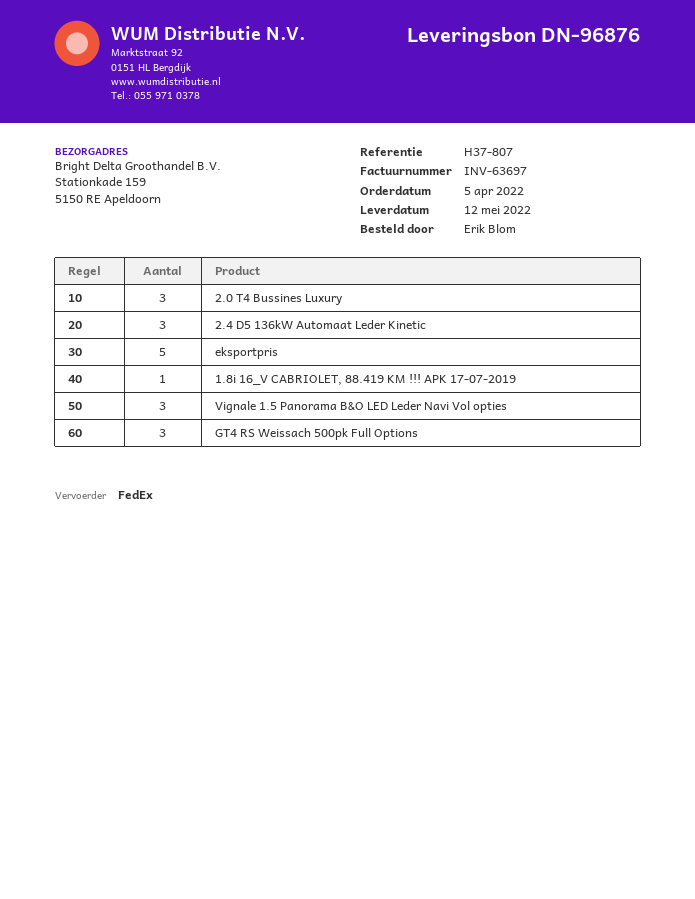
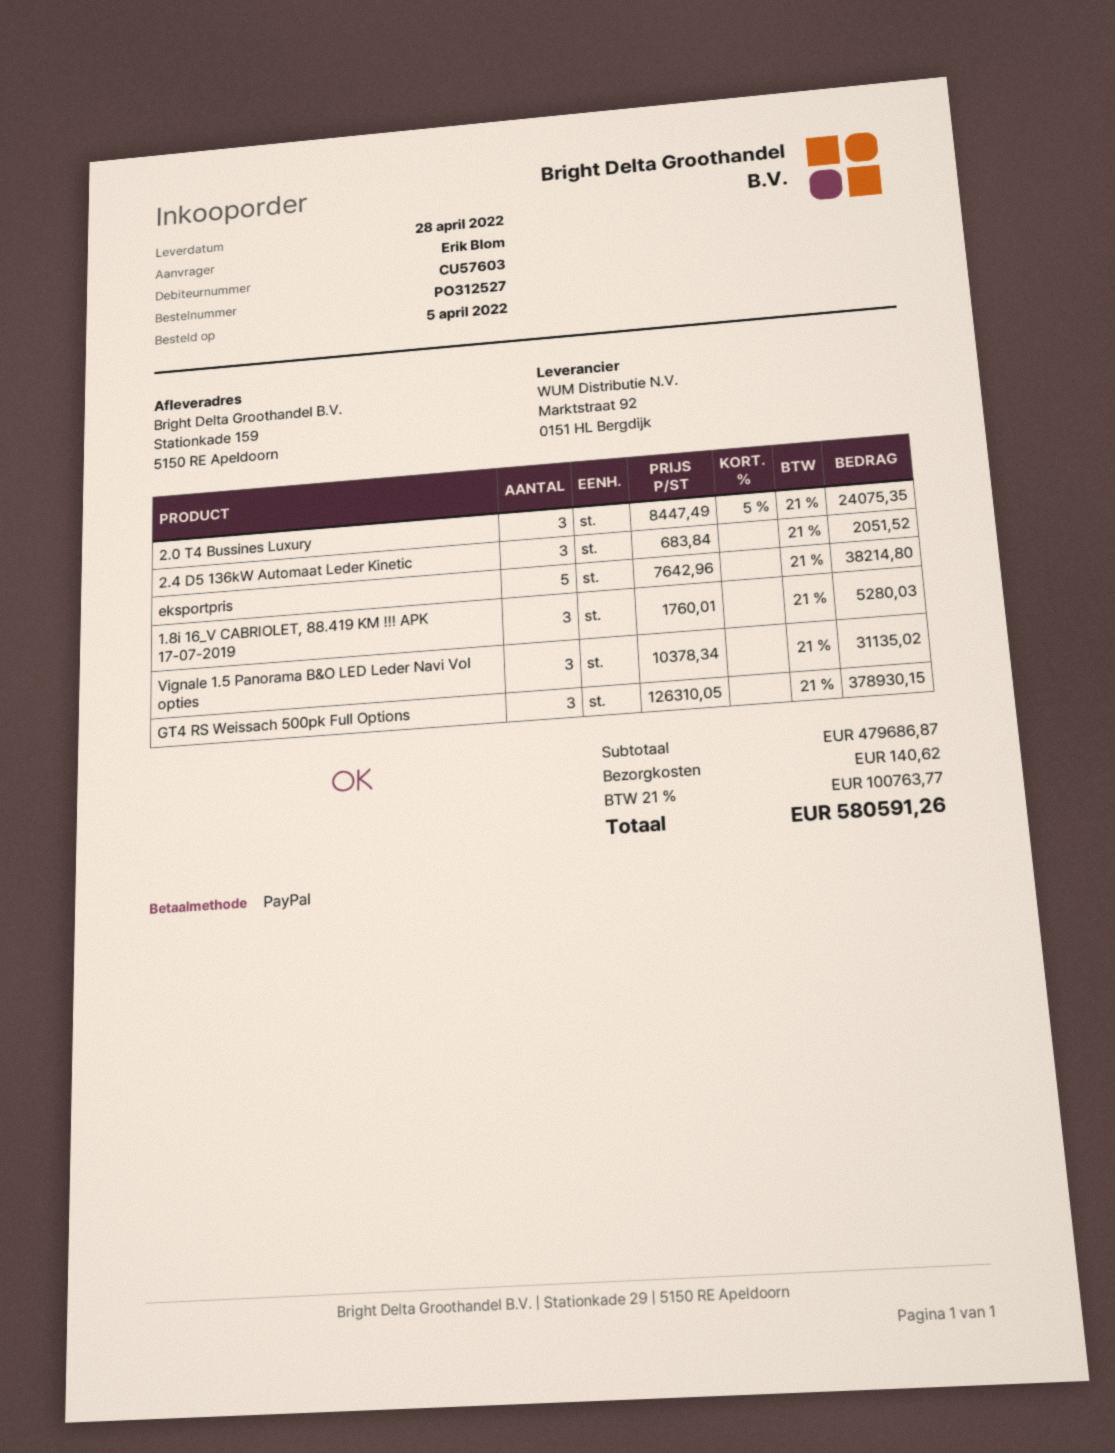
delivery date: 2022-05-12 -> 2022-04-28
1.8i 16_V CABRIOLET, 88.419 KM !!! APK 17-07-2019: 1 -> 3

